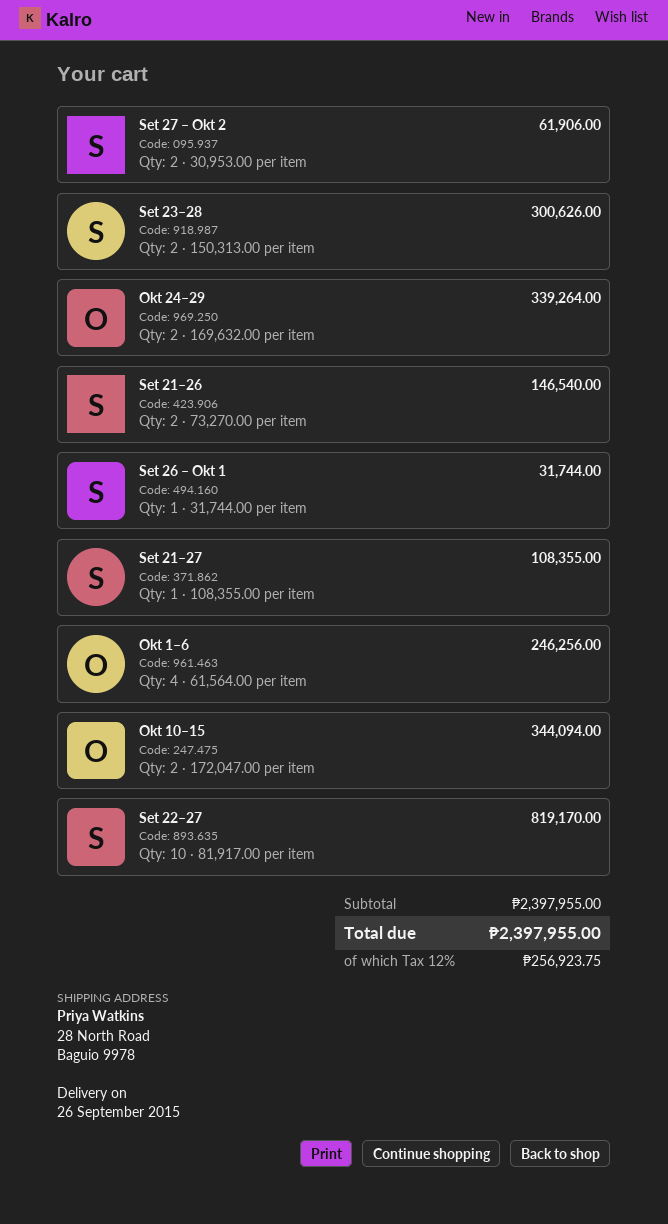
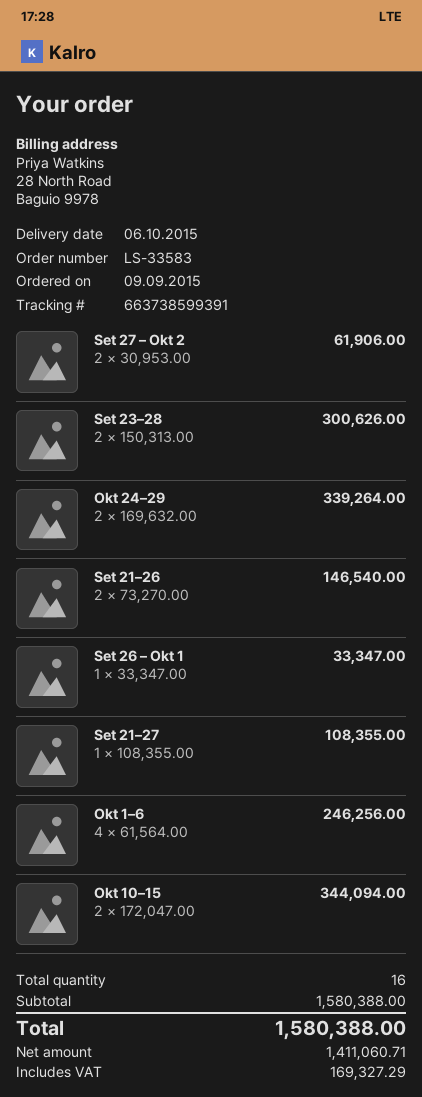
delivery date: 2015-09-26 -> 2015-10-06
Set 26 – Okt 1: 1 x 31744.00 = 31744.00 -> 1 x 33347.00 = 33347.00
Set 22–27: 10 x 81917.00 = 819170.00 -> none
subtotal: 2397955.00 -> 1580388.00
tax: 256923.75 -> 169327.29
total: 2397955.00 -> 1580388.00

